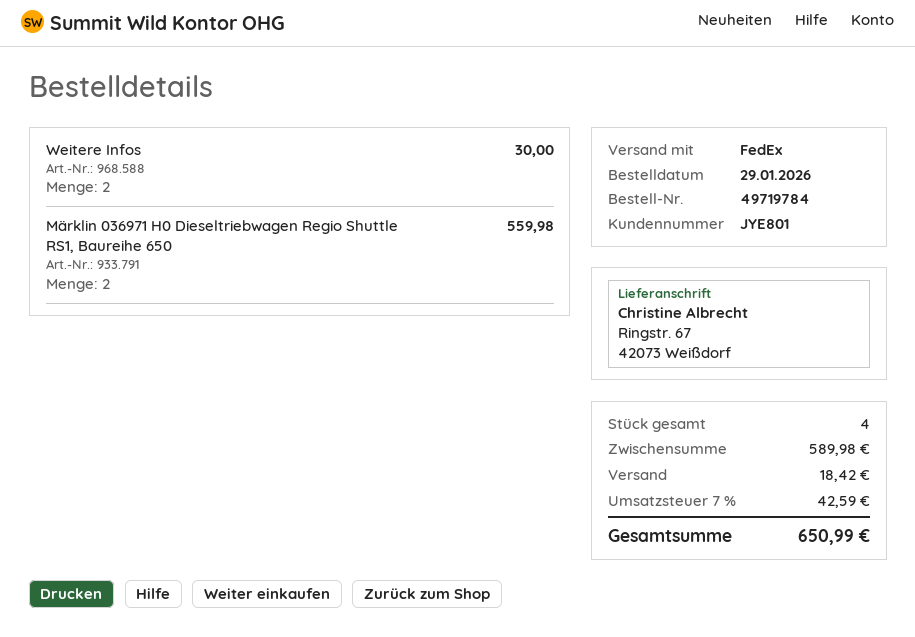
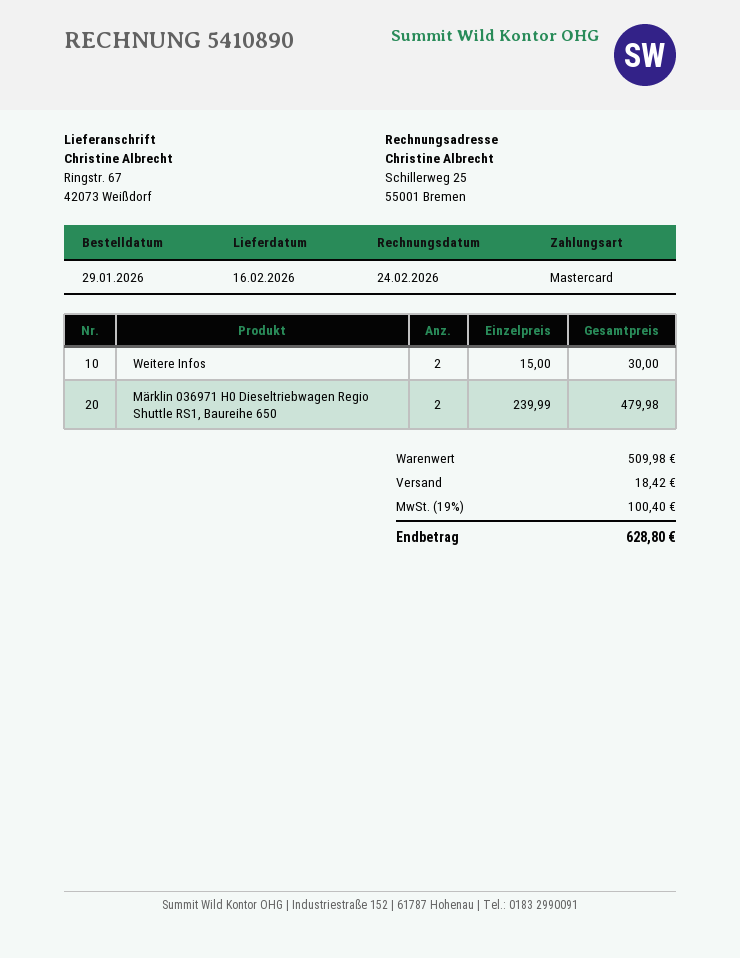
Märklin 036971 H0 Dieseltriebwagen Regio Shuttle RS1, Baureihe 650: 2 for 559.98 -> 2 for 479.98
subtotal: 589.98 -> 509.98
tax: 7% = 42.59 -> 19% = 100.40
total: 650.99 -> 628.80

